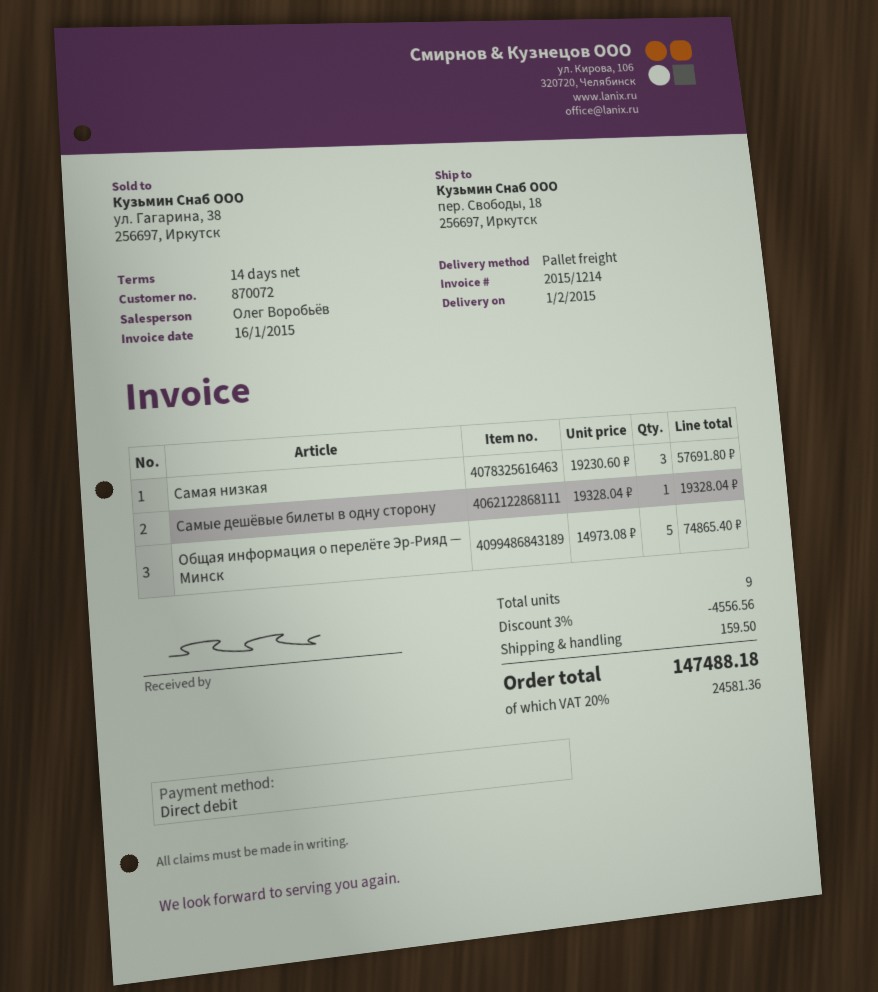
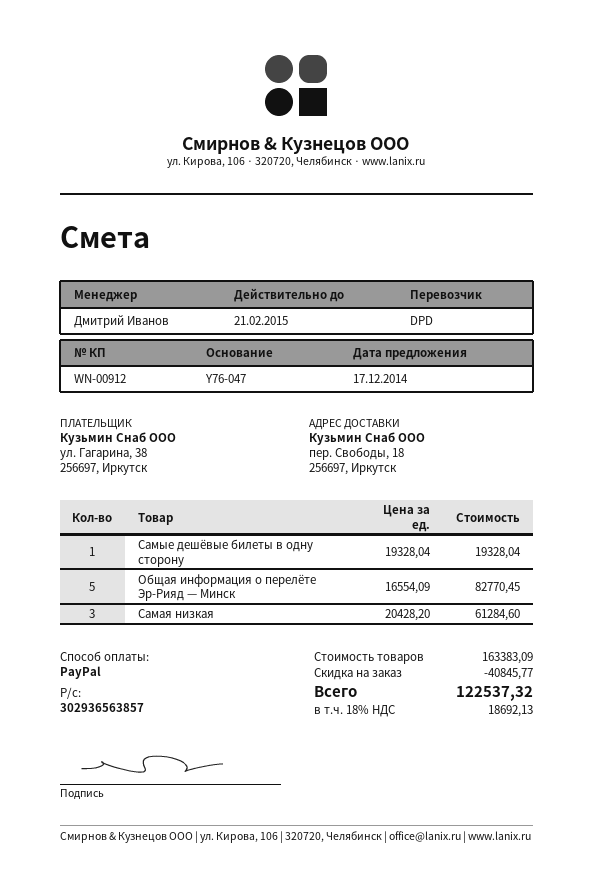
sales rep: Олег Воробьёв -> Дмитрий Иванов
payment method: direct debit -> PayPal
shipping method: pallet freight -> DPD
Самая низкая: 3 x 19230.60 = 57691.80 -> 3 x 20428.20 = 61284.60
Общая информация о перелёте Эр-Рияд — Минск: 5 x 14973.08 = 74865.40 -> 5 x 16554.09 = 82770.45
discount: 4556.56 -> 40845.77
shipping: 159.50 -> none
tax: 20% = 24581.36 -> 18% = 18692.13
total: 147488.18 -> 122537.32

